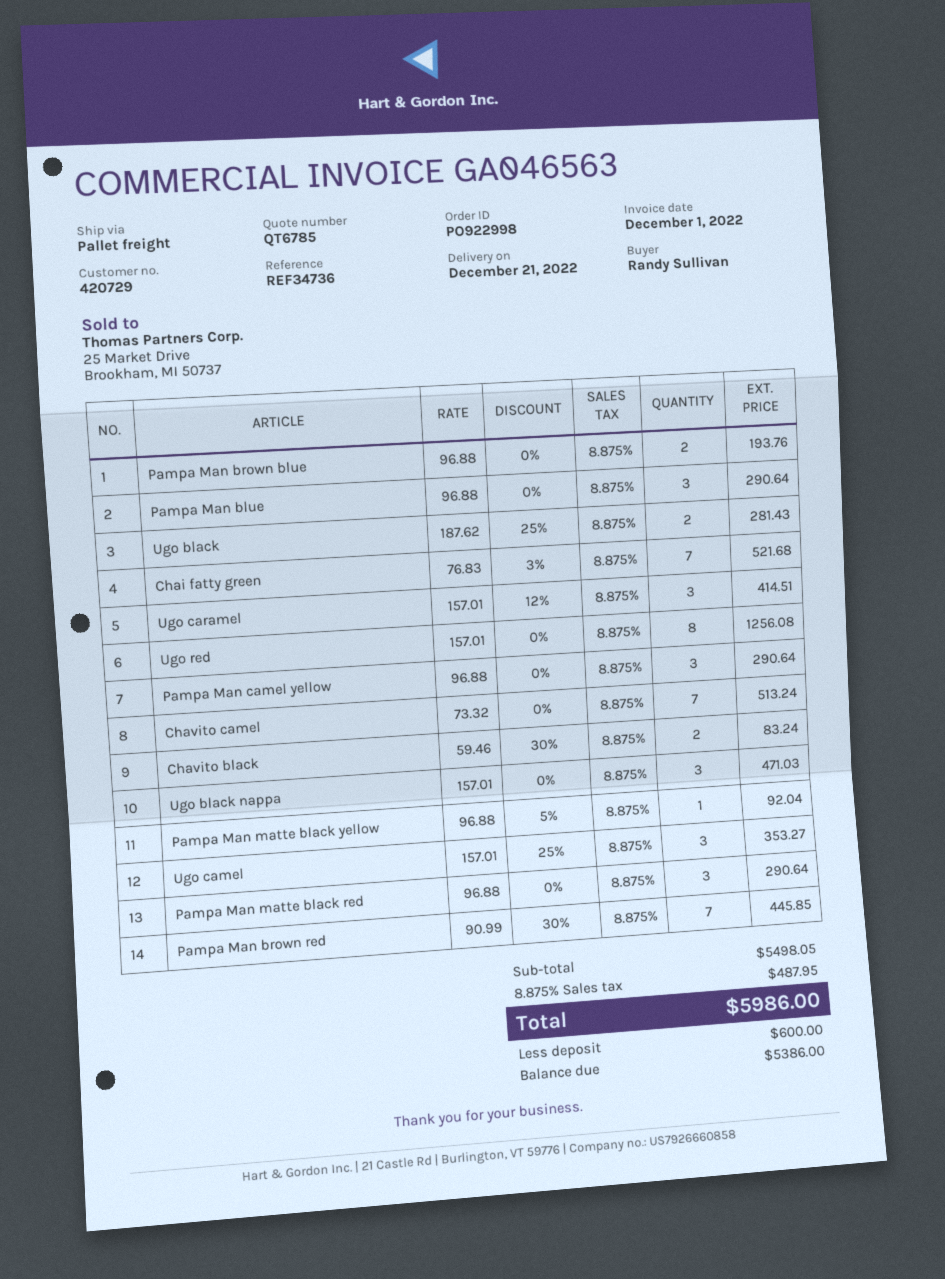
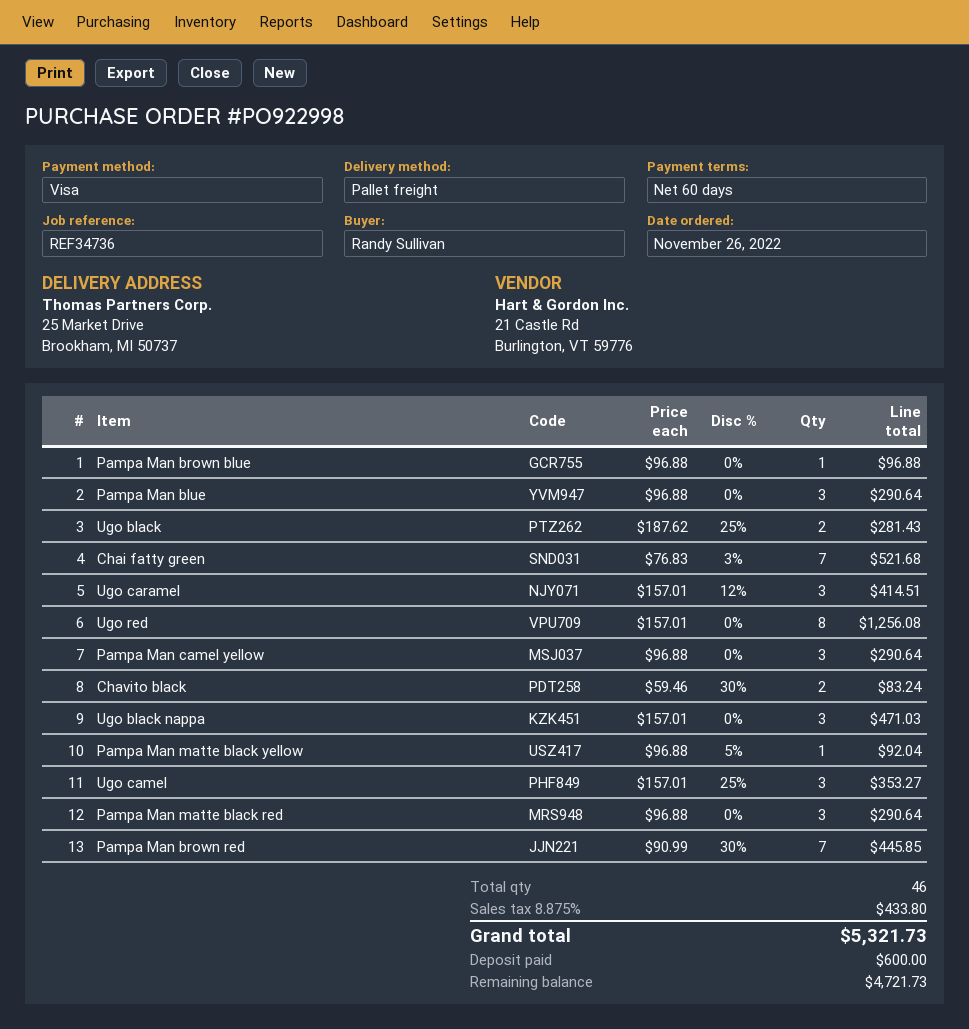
Pampa Man brown blue: 2 x 96.88 = 193.76 -> 1 x 96.88 = 96.88
Chavito camel: 7 x 73.32 = 513.24 -> none
tax: 8.875% = 487.95 -> 8.875% = 433.80
total: 5986.00 -> 5321.73
balance: 5386.00 -> 4721.73

